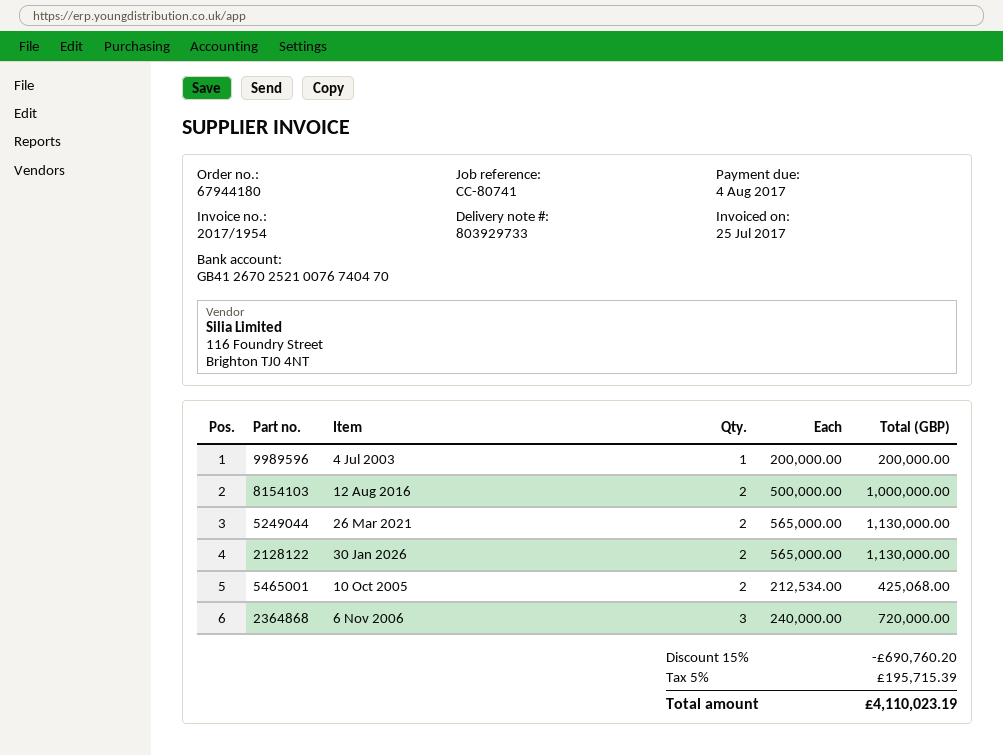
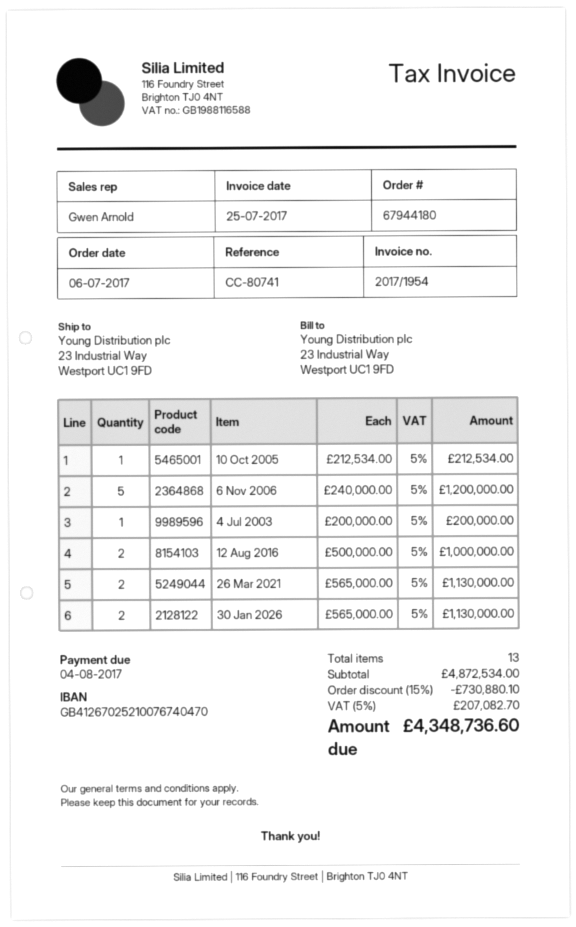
10 Oct 2005: 2 x 212534.00 = 425068.00 -> 1 x 212534.00 = 212534.00
6 Nov 2006: 3 x 240000.00 = 720000.00 -> 5 x 240000.00 = 1200000.00
discount: 15% = 690760.20 -> 15% = 730880.10
tax: 5% = 195715.39 -> 5% = 207082.70
total: 4110023.19 -> 4348736.60

